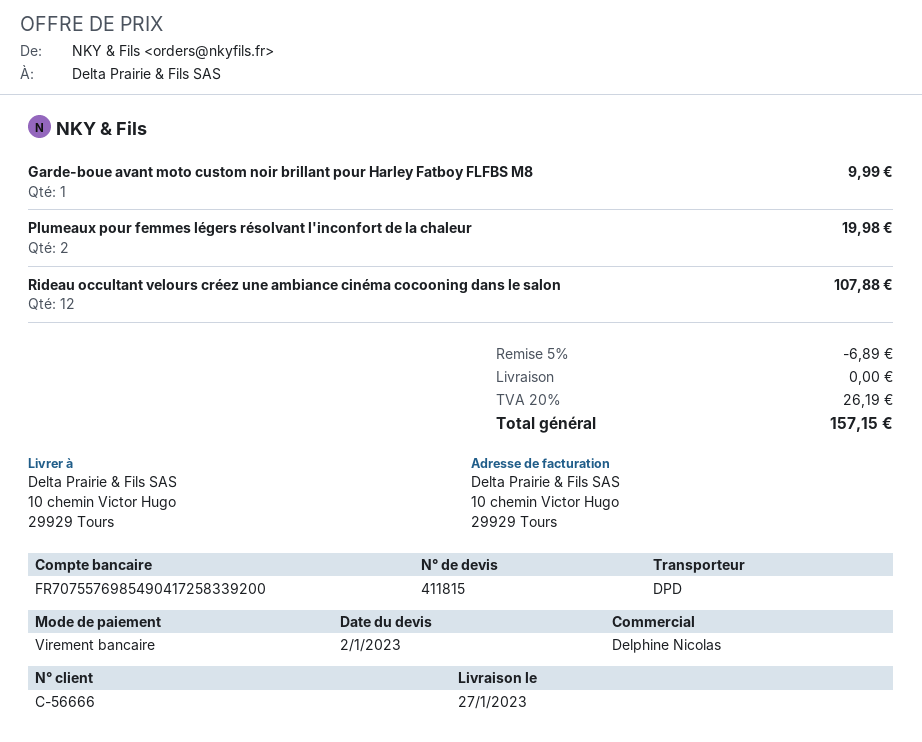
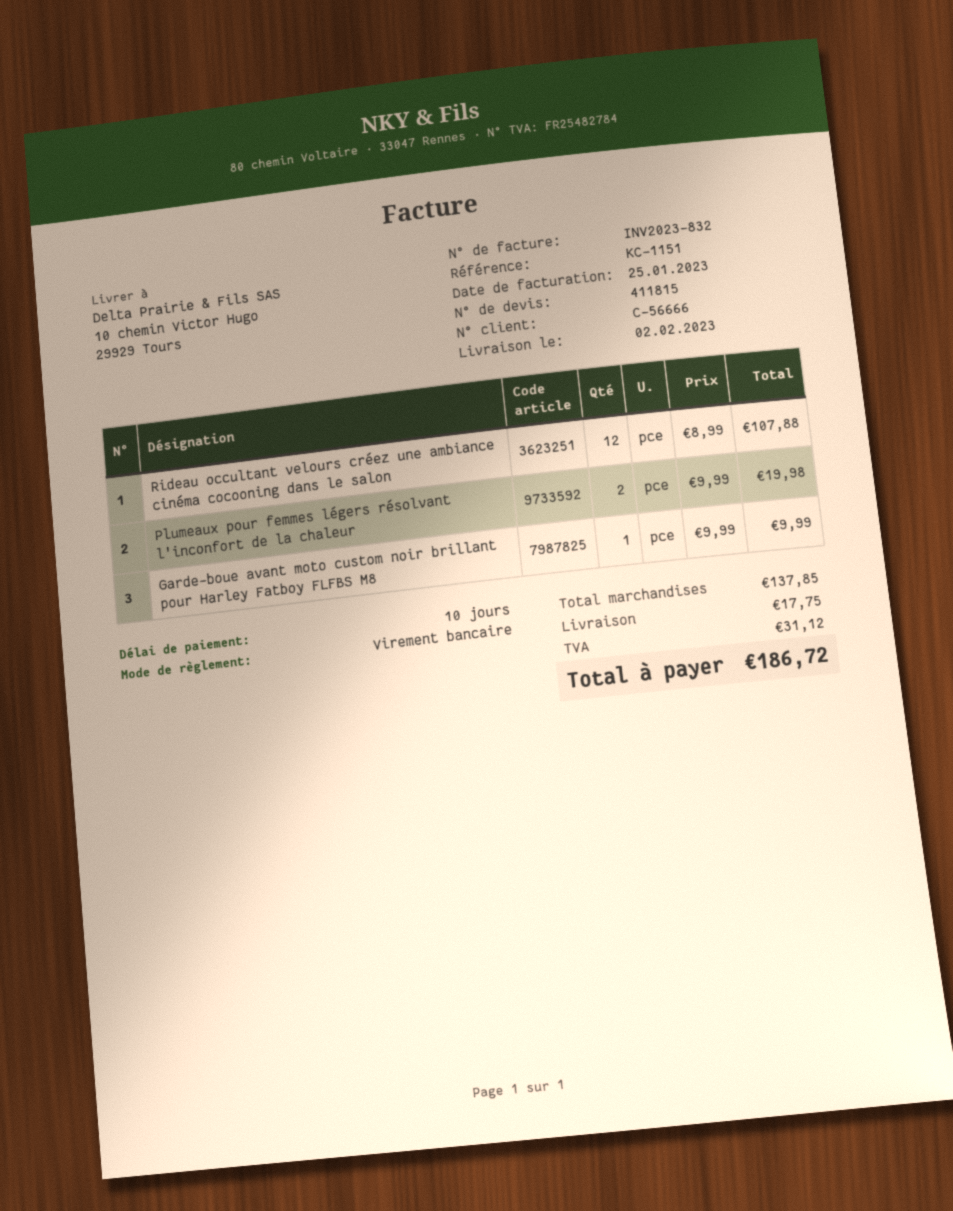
delivery date: 2023-01-27 -> 2023-02-02
discount: 5% = 6.89 -> none
shipping: 0.00 -> 17.75
tax: 26.19 -> 31.12
total: 157.15 -> 186.72

